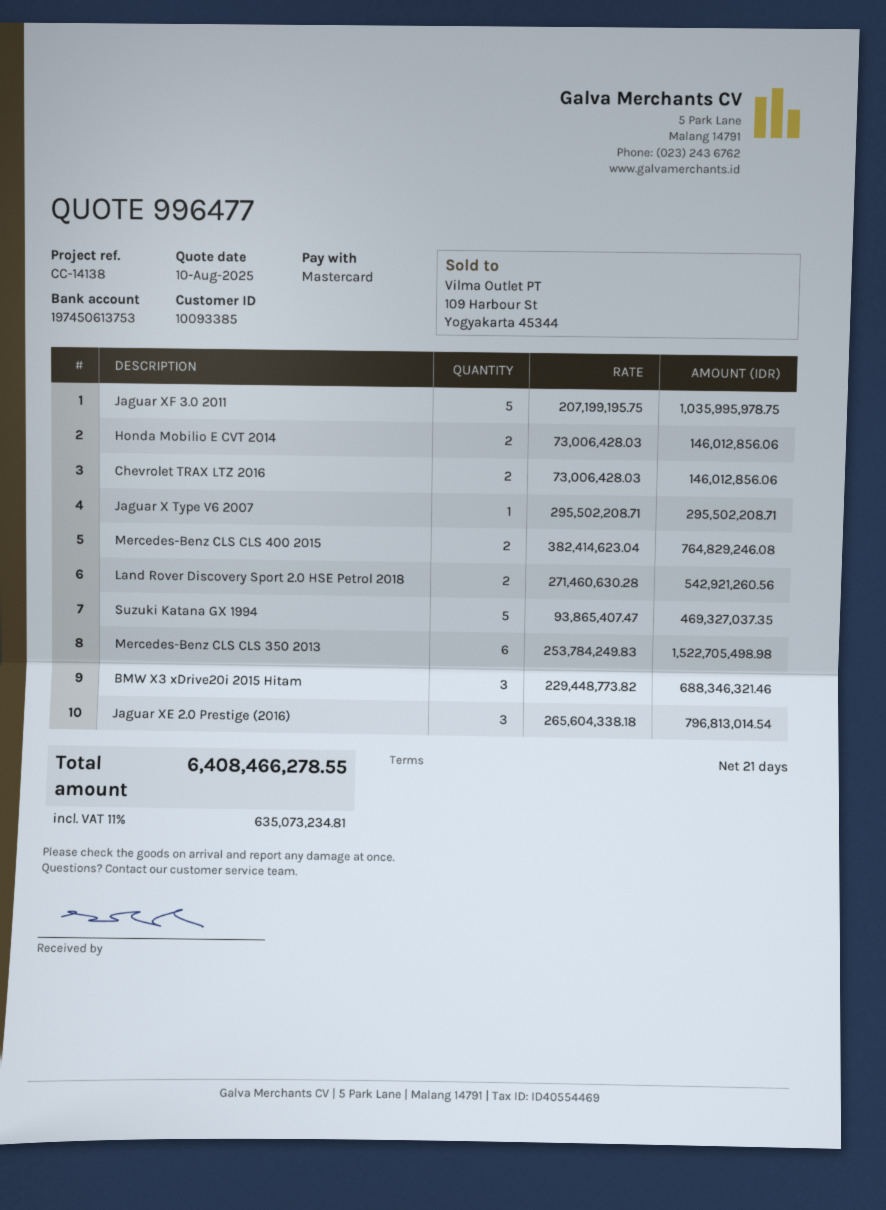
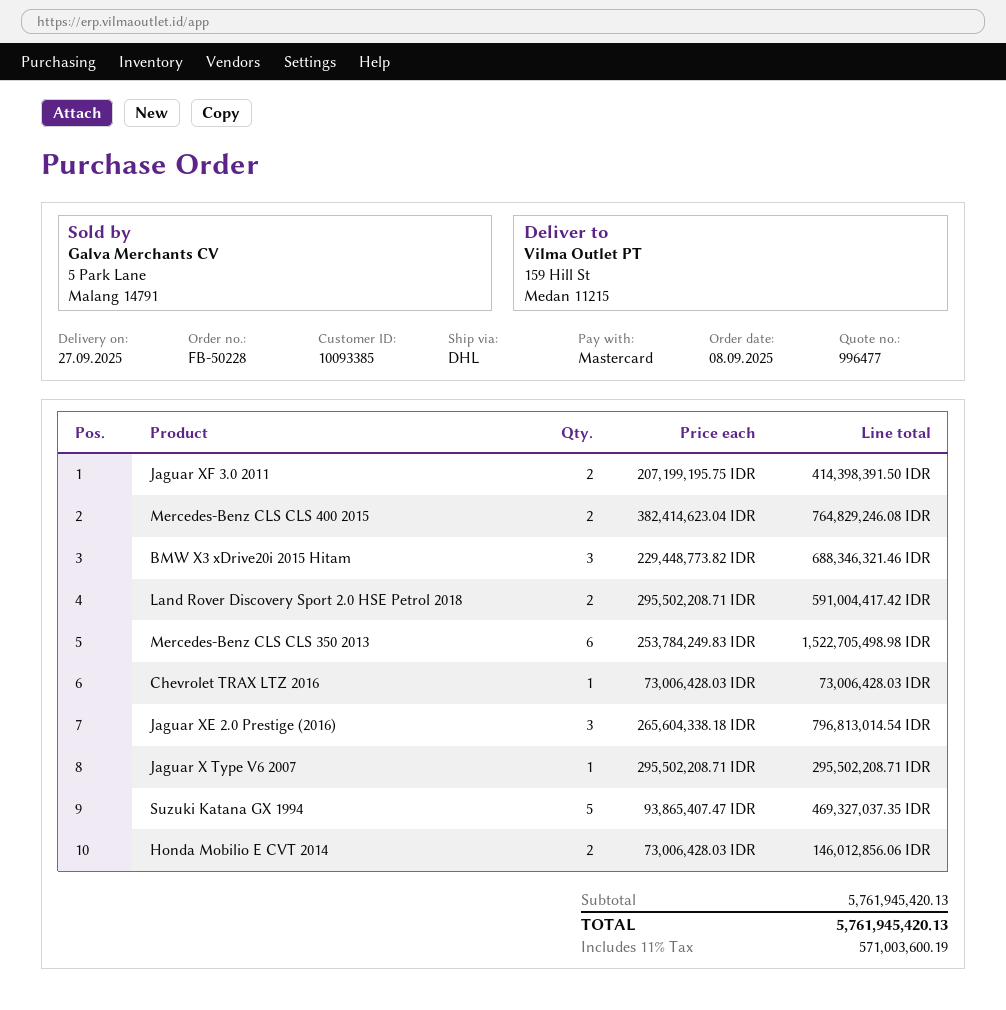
Jaguar XF 3.0 2011: 5 x 207199195.75 = 1035995978.75 -> 2 x 207199195.75 = 414398391.50
Chevrolet TRAX LTZ 2016: 2 x 73006428.03 = 146012856.06 -> 1 x 73006428.03 = 73006428.03
Land Rover Discovery Sport 2.0 HSE Petrol 2018: 2 x 271460630.28 = 542921260.56 -> 2 x 295502208.71 = 591004417.42
tax: 11% = 635073234.81 -> 11% = 571003600.19
total: 6408466278.55 -> 5761945420.13

